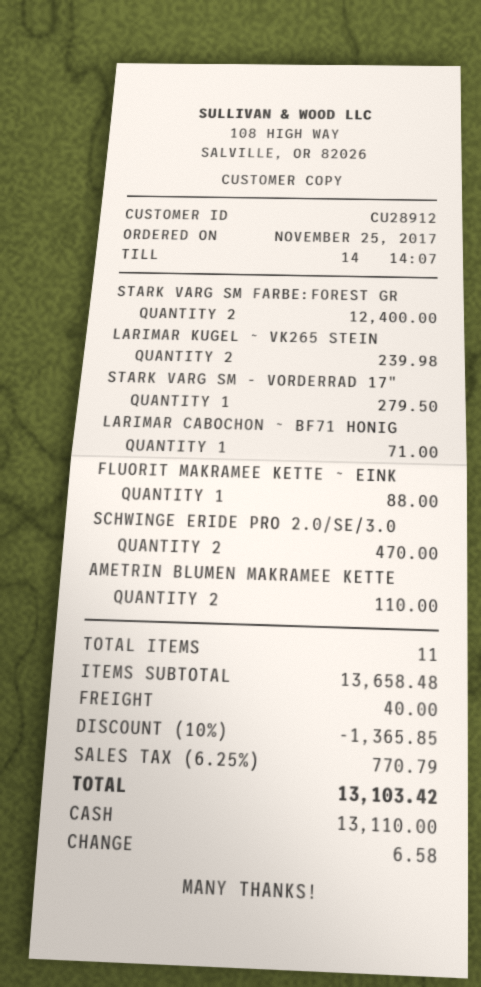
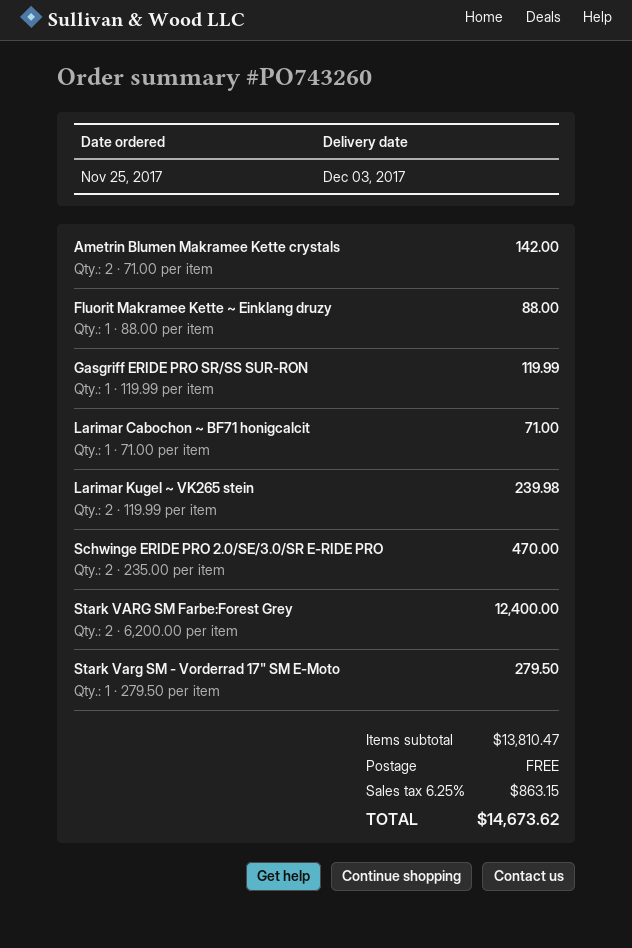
AMETRIN BLUMEN MAKRAMEE KETTE: 2 for 110.00 -> 2 for 142.00
Gasgriff ERIDE PRO SR/SS SUR-RON: none -> 1 for 119.99
subtotal: 13658.48 -> 13810.47
discount: 10% = 1365.85 -> none
shipping: 40.00 -> 0.00
tax: 6.25% = 770.79 -> 6.25% = 863.15
total: 13103.42 -> 14673.62

